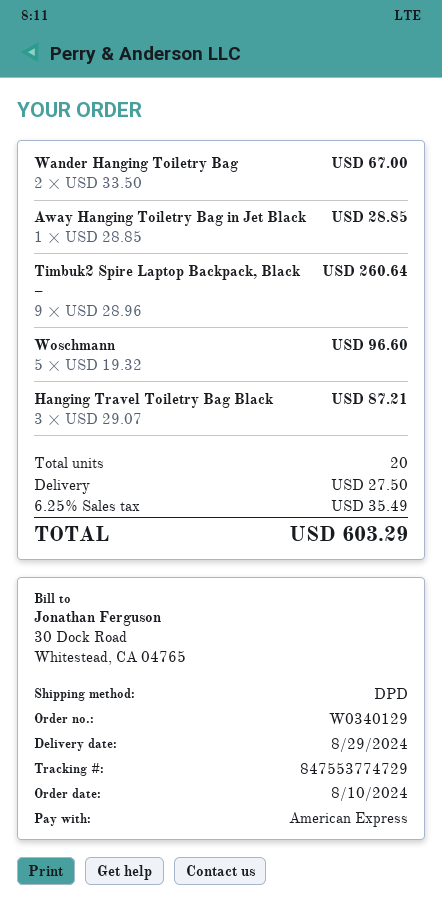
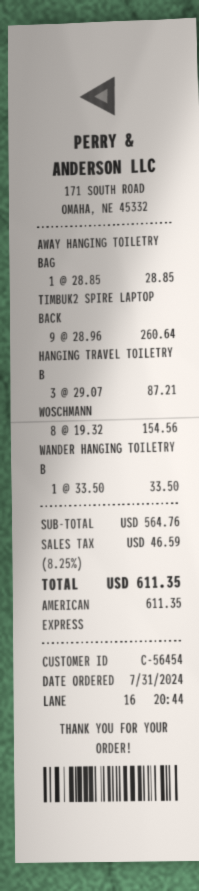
order date: 2024-08-10 -> 2024-07-31
Wander Hanging Toiletry Bag: 2 x 33.50 = 67.00 -> 1 x 33.50 = 33.50
Woschmann: 5 x 19.32 = 96.60 -> 8 x 19.32 = 154.56
shipping: 27.50 -> none
tax: 6.25% = 35.49 -> 8.25% = 46.59
total: 603.29 -> 611.35

